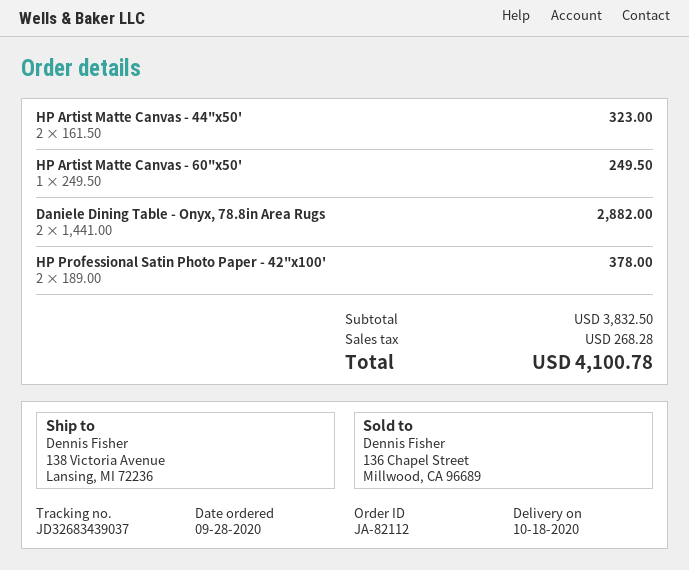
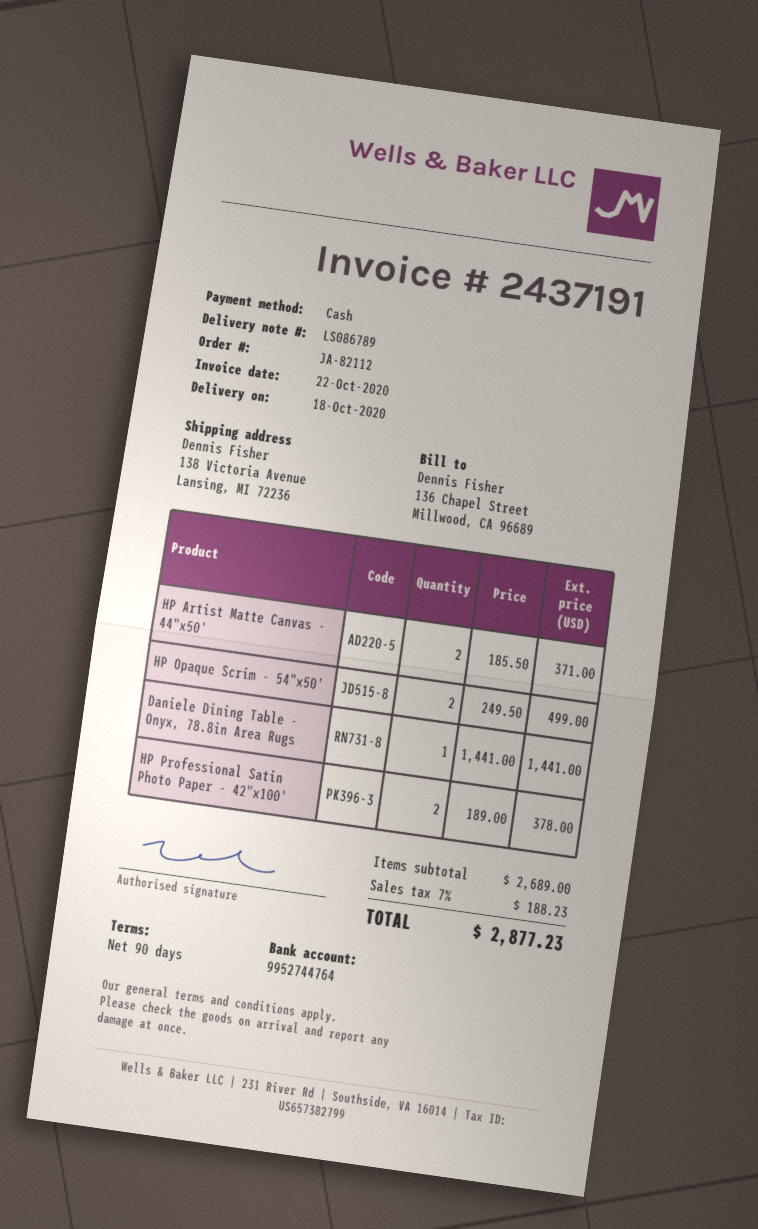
HP Artist Matte Canvas - 44"x50': 2 x 161.50 = 323.00 -> 2 x 185.50 = 371.00
HP Artist Matte Canvas - 60"x50': 1 x 249.50 = 249.50 -> none
Daniele Dining Table - Onyx, 78.8in Area Rugs: 2 x 1441.00 = 2882.00 -> 1 x 1441.00 = 1441.00
HP Opaque Scrim - 54"x50': none -> 2 x 249.50 = 499.00
subtotal: 3832.50 -> 2689.00
tax: 268.28 -> 188.23
total: 4100.78 -> 2877.23

